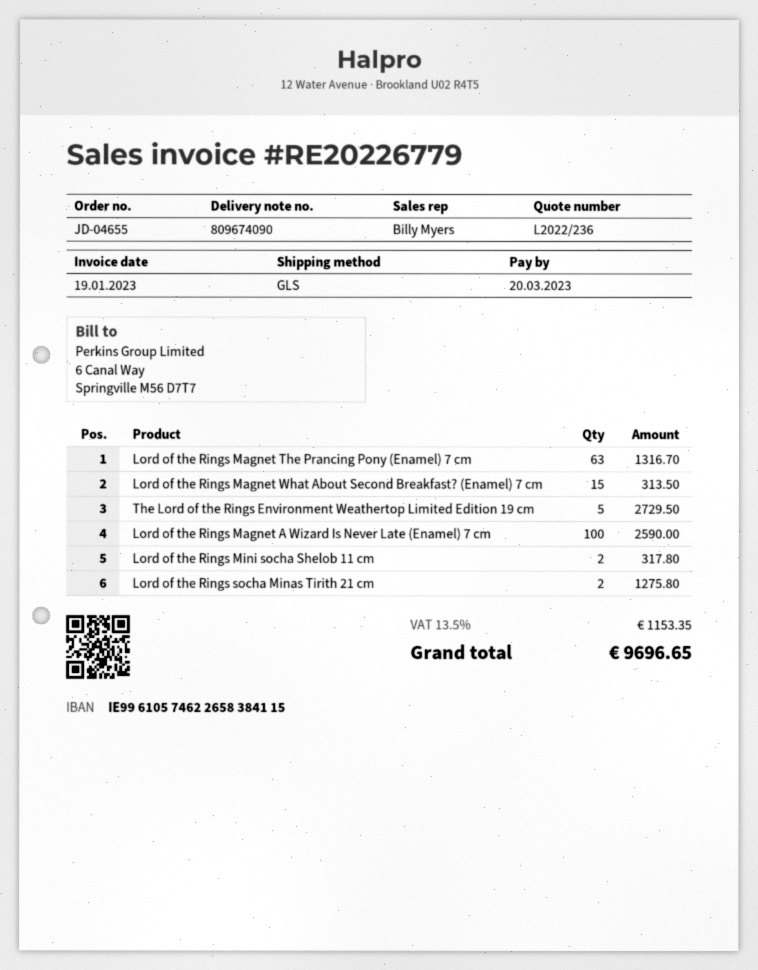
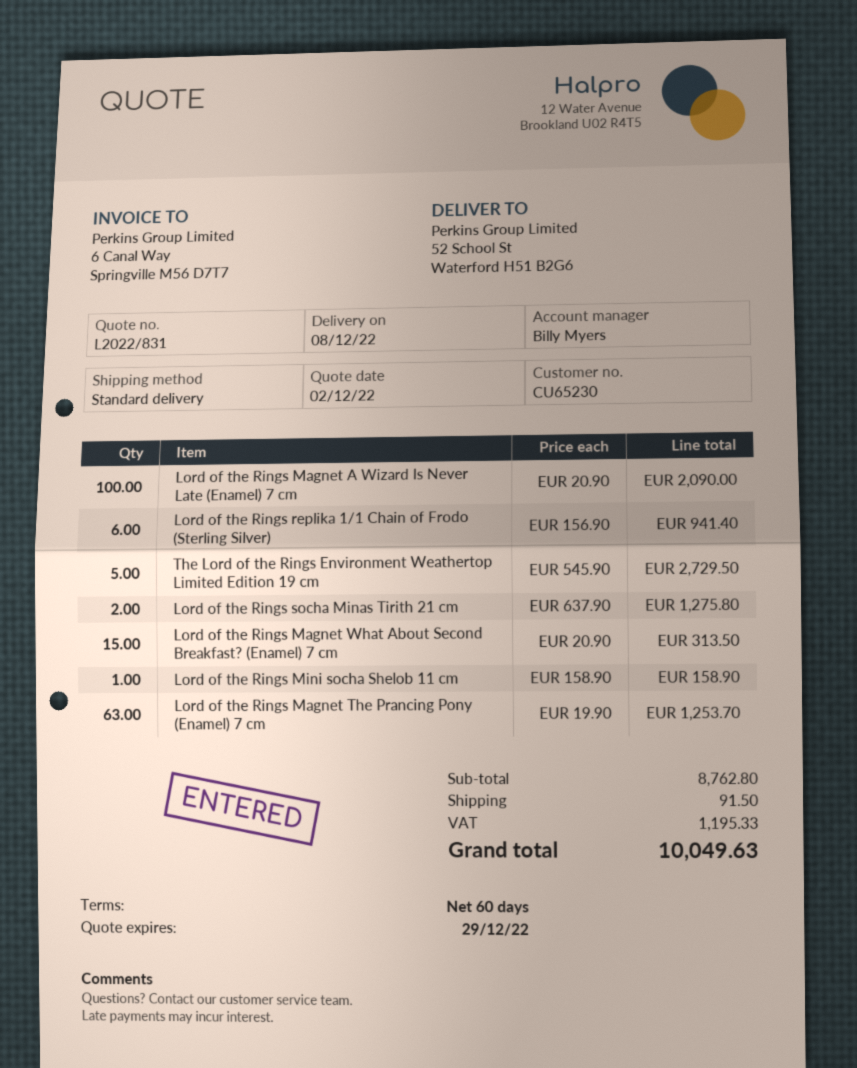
quote number: L2022/236 -> L2022/831
shipping method: GLS -> standard
Lord of the Rings Magnet The Prancing Pony (Enamel) 7 cm: 63 for 1316.70 -> 63 for 1253.70
Lord of the Rings Magnet A Wizard Is Never Late (Enamel) 7 cm: 100 for 2590.00 -> 100 for 2090.00
Lord of the Rings Mini socha Shelob 11 cm: 2 for 317.80 -> 1 for 158.90
Lord of the Rings replika 1/1 Chain of Frodo (Sterling Silver): none -> 6 for 941.40
shipping: none -> 91.50
tax: 1153.35 -> 1195.33
total: 9696.65 -> 10049.63

